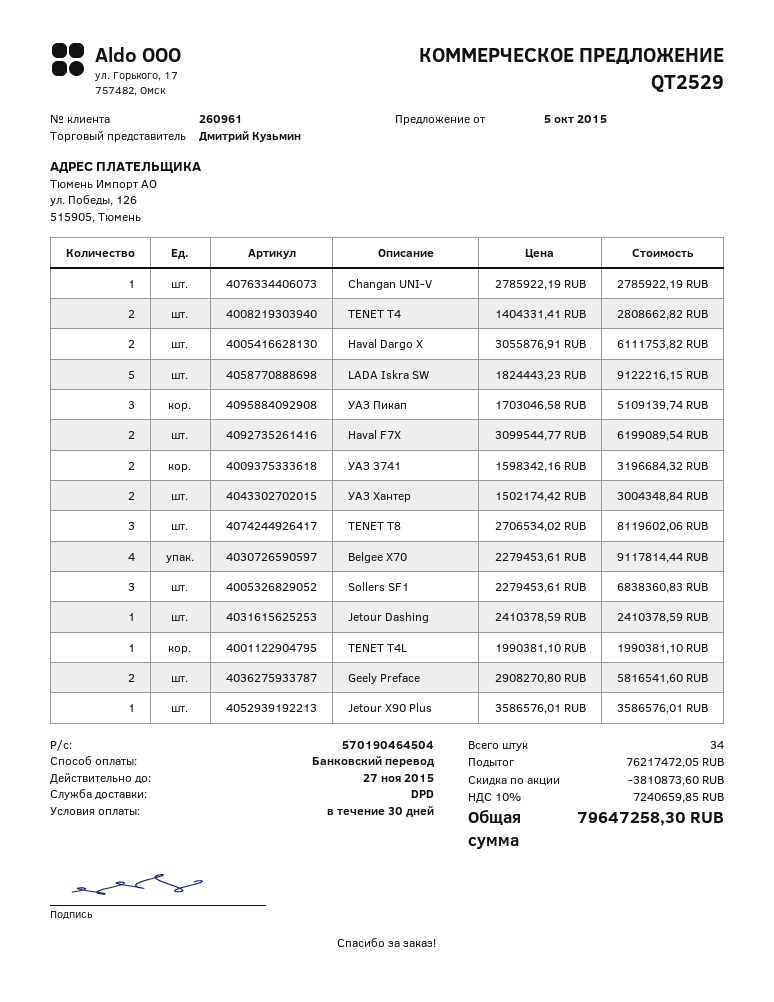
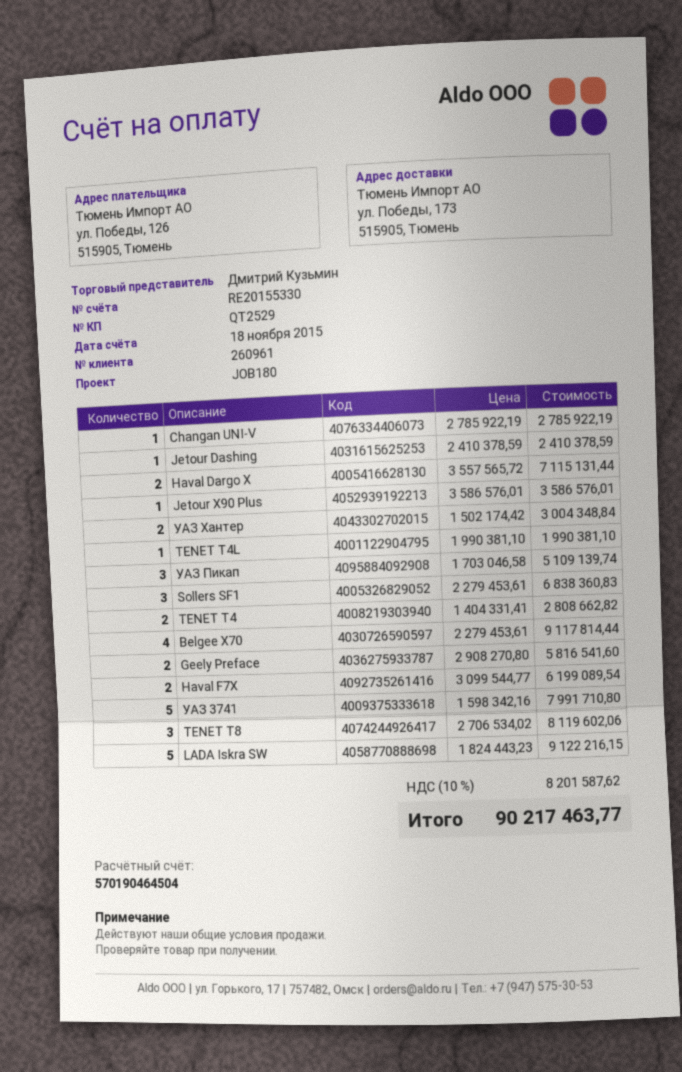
Haval Dargo X: 2 x 3055876.91 = 6111753.82 -> 2 x 3557565.72 = 7115131.44
УАЗ 3741: 2 x 1598342.16 = 3196684.32 -> 5 x 1598342.16 = 7991710.80
discount: 3810873.60 -> none
tax: 10% = 7240659.85 -> 10% = 8201587.62
total: 79647258.30 -> 90217463.77

